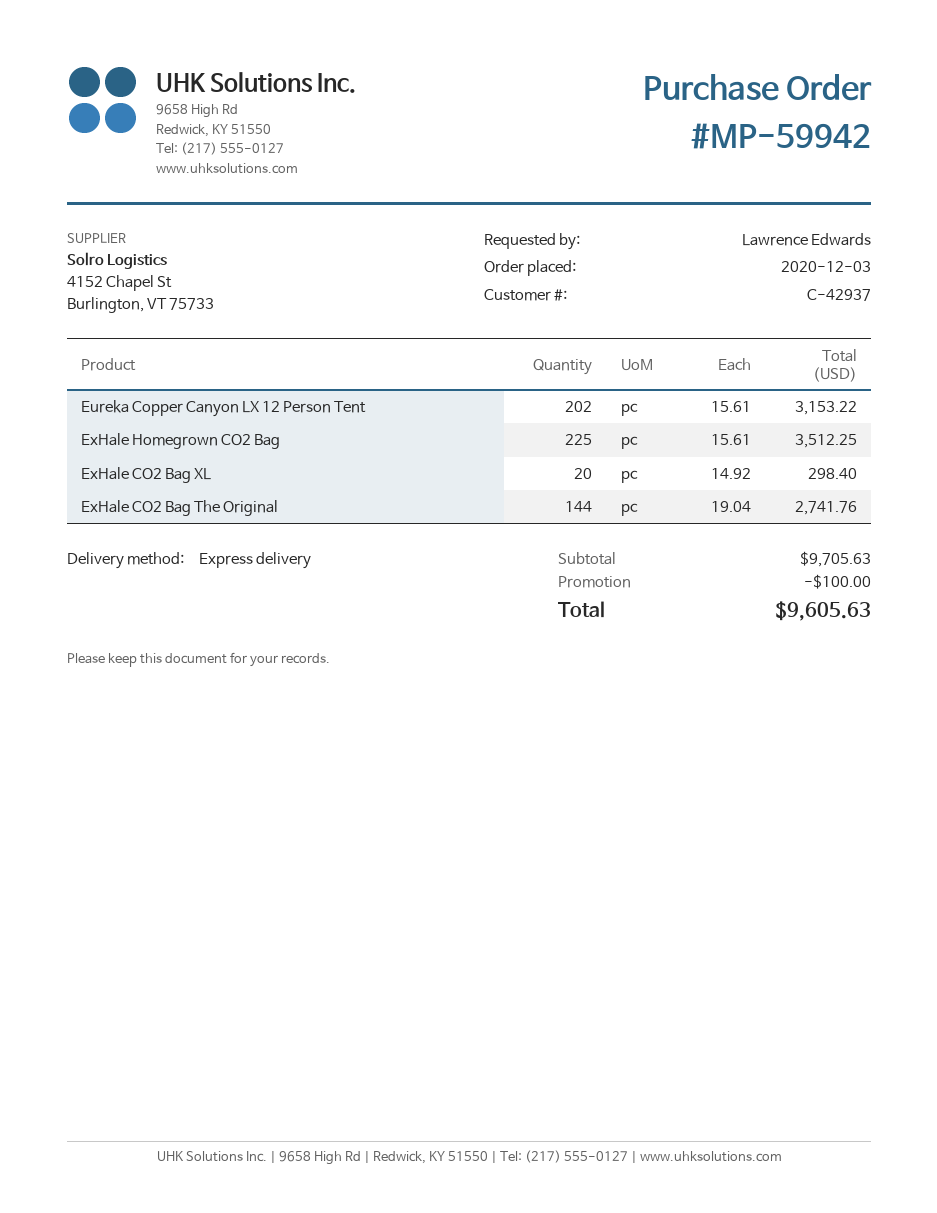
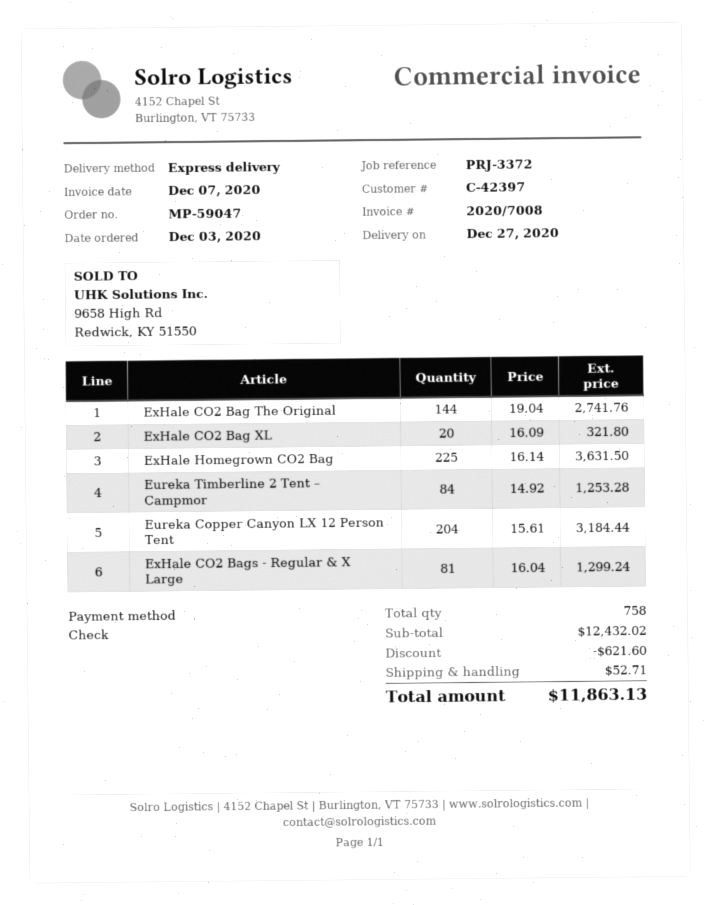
order number: MP-59942 -> MP-59047
customer number: C-42937 -> C-42397
Eureka Copper Canyon LX 12 Person Tent: 202 x 15.61 = 3153.22 -> 204 x 15.61 = 3184.44
ExHale Homegrown CO2 Bag: 225 x 15.61 = 3512.25 -> 225 x 16.14 = 3631.50
ExHale CO2 Bag XL: 20 x 14.92 = 298.40 -> 20 x 16.09 = 321.80
Eureka Timberline 2 Tent – Campmor: none -> 84 x 14.92 = 1253.28
ExHale CO2 Bags - Regular & X Large: none -> 81 x 16.04 = 1299.24
subtotal: 9705.63 -> 12432.02
discount: 100.00 -> 621.60
shipping: none -> 52.71
total: 9605.63 -> 11863.13

